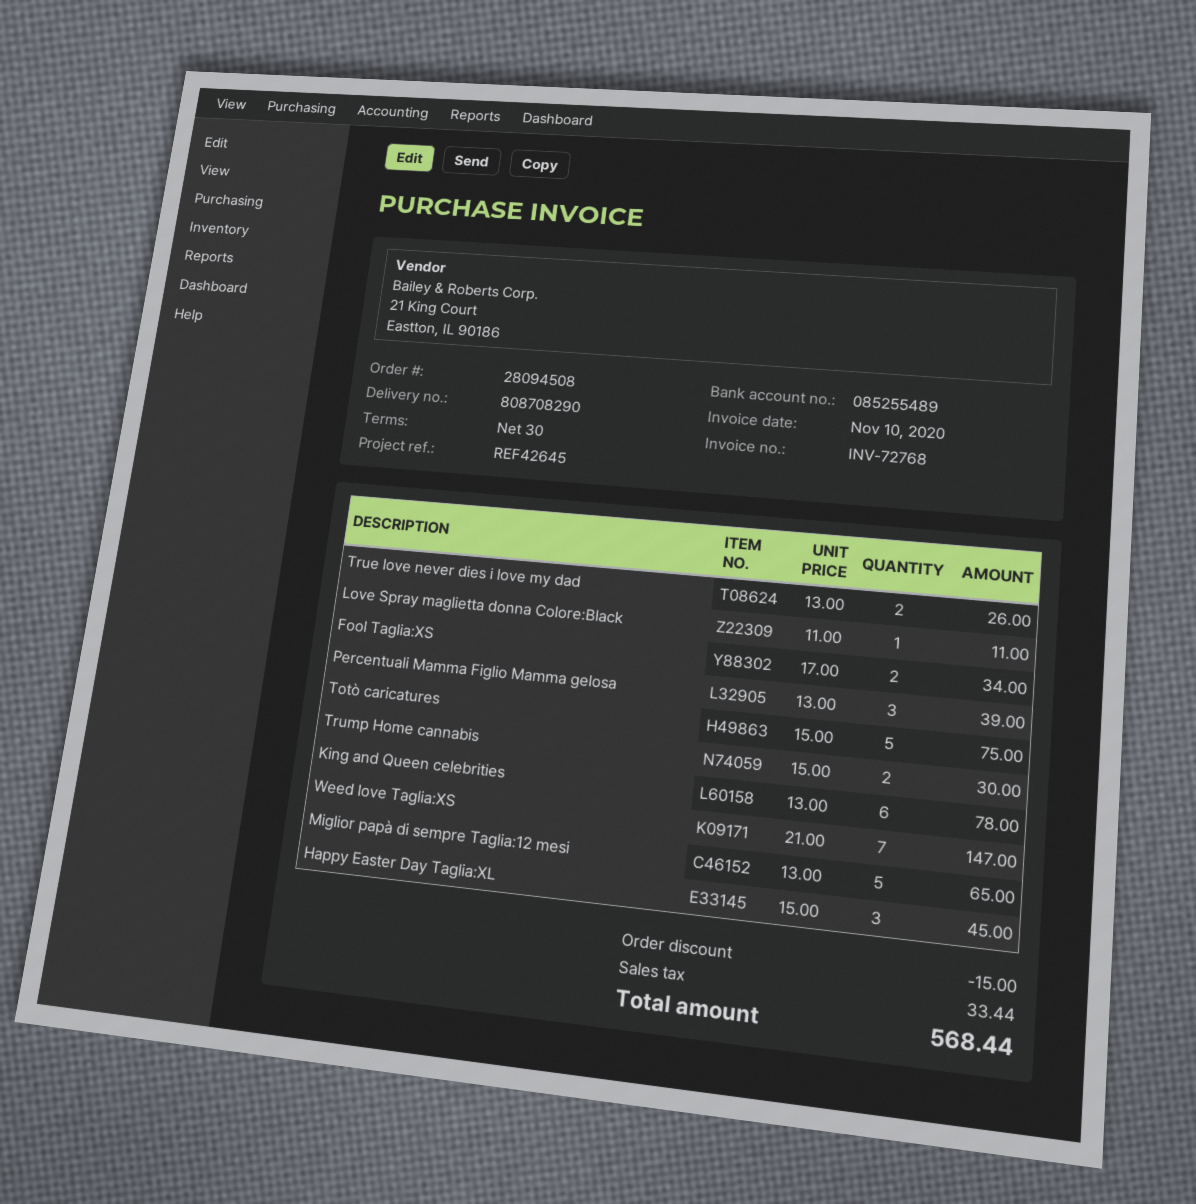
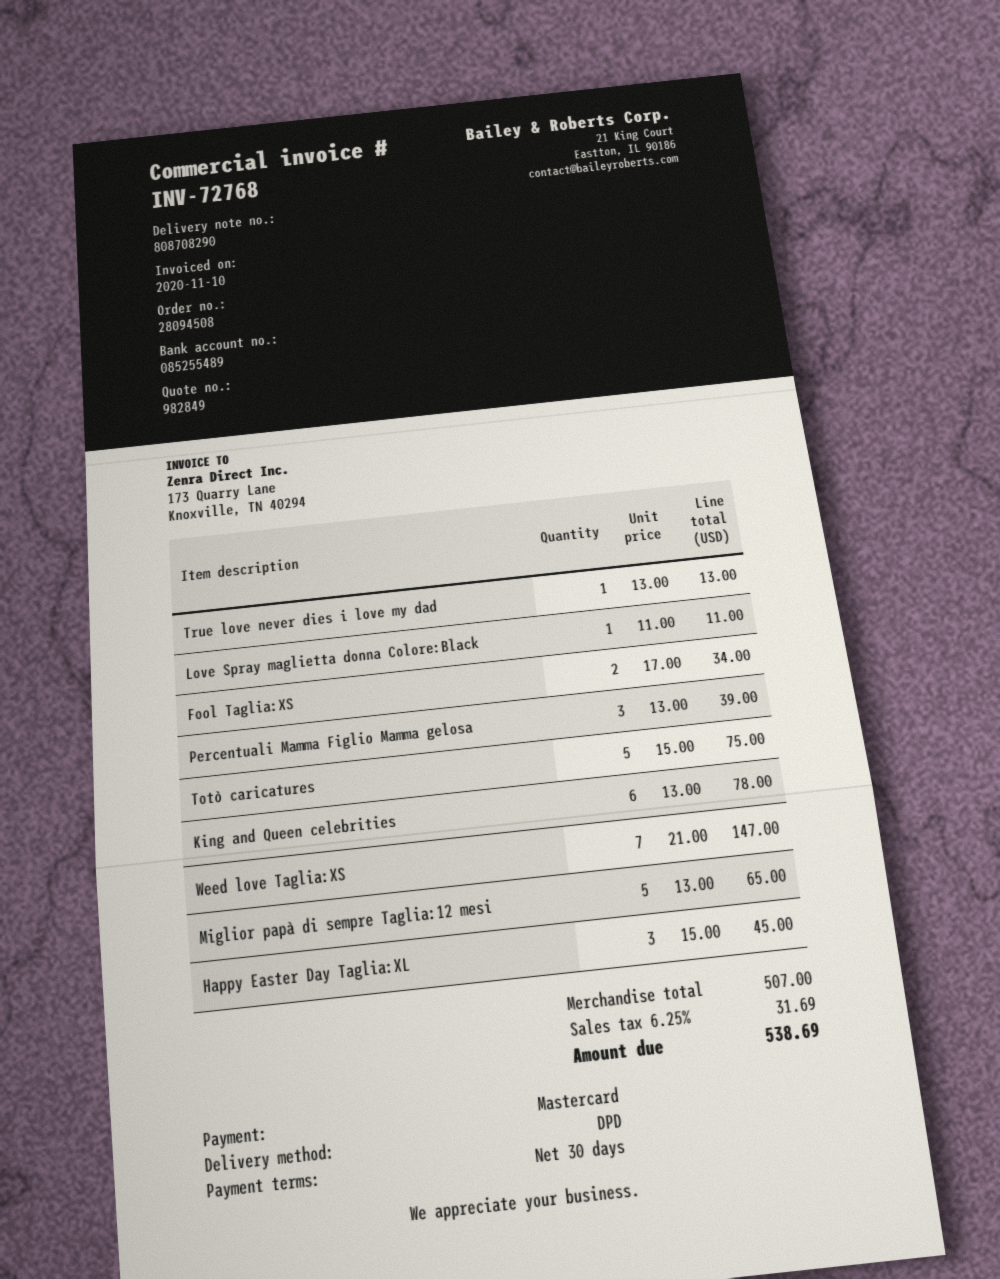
True love never dies i love my dad: 2 x 13.00 = 26.00 -> 1 x 13.00 = 13.00
Trump Home cannabis: 2 x 15.00 = 30.00 -> none
discount: 15.00 -> none
tax: 33.44 -> 31.69
total: 568.44 -> 538.69

